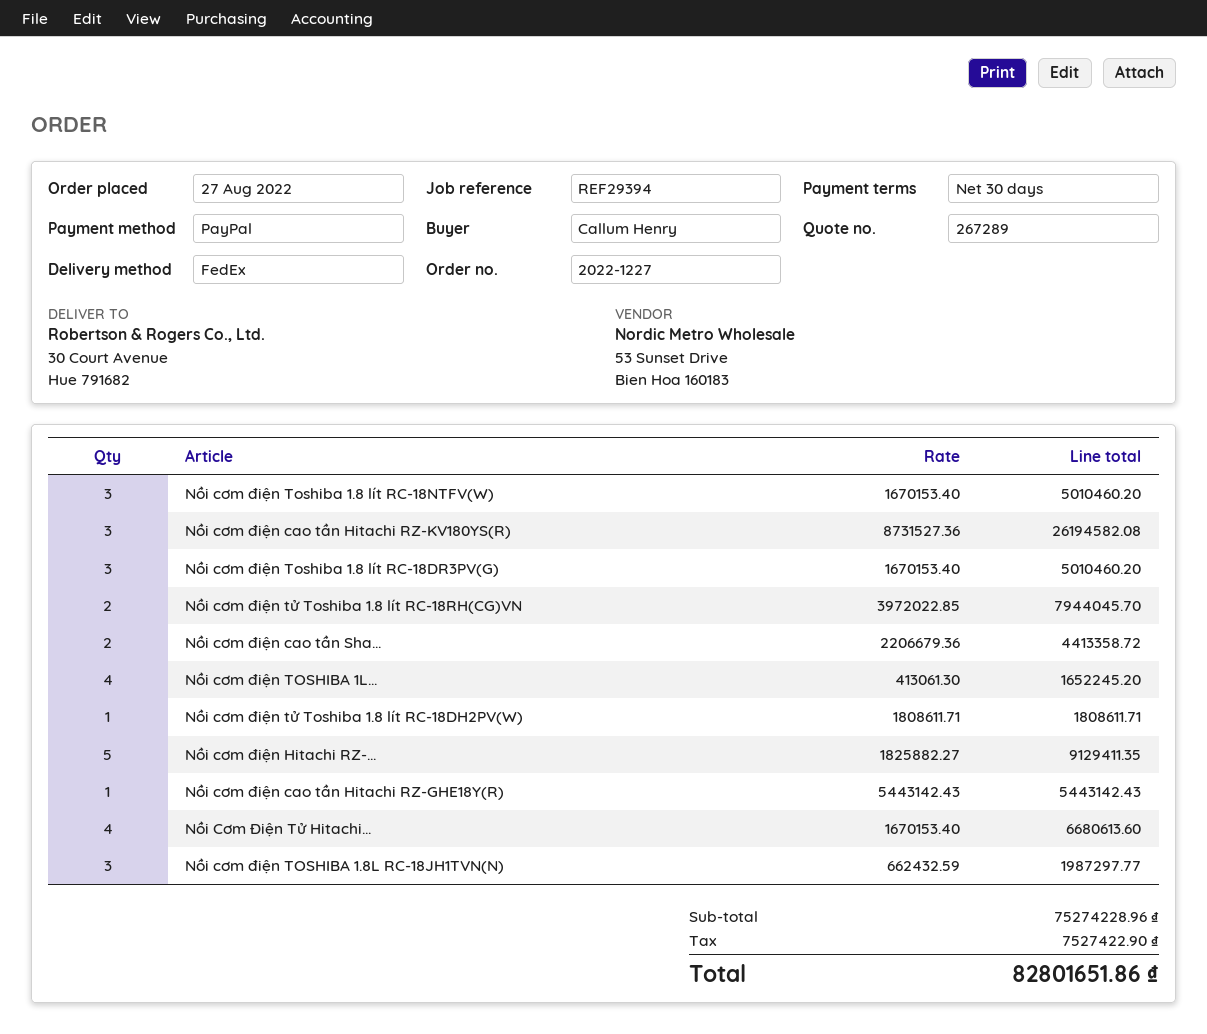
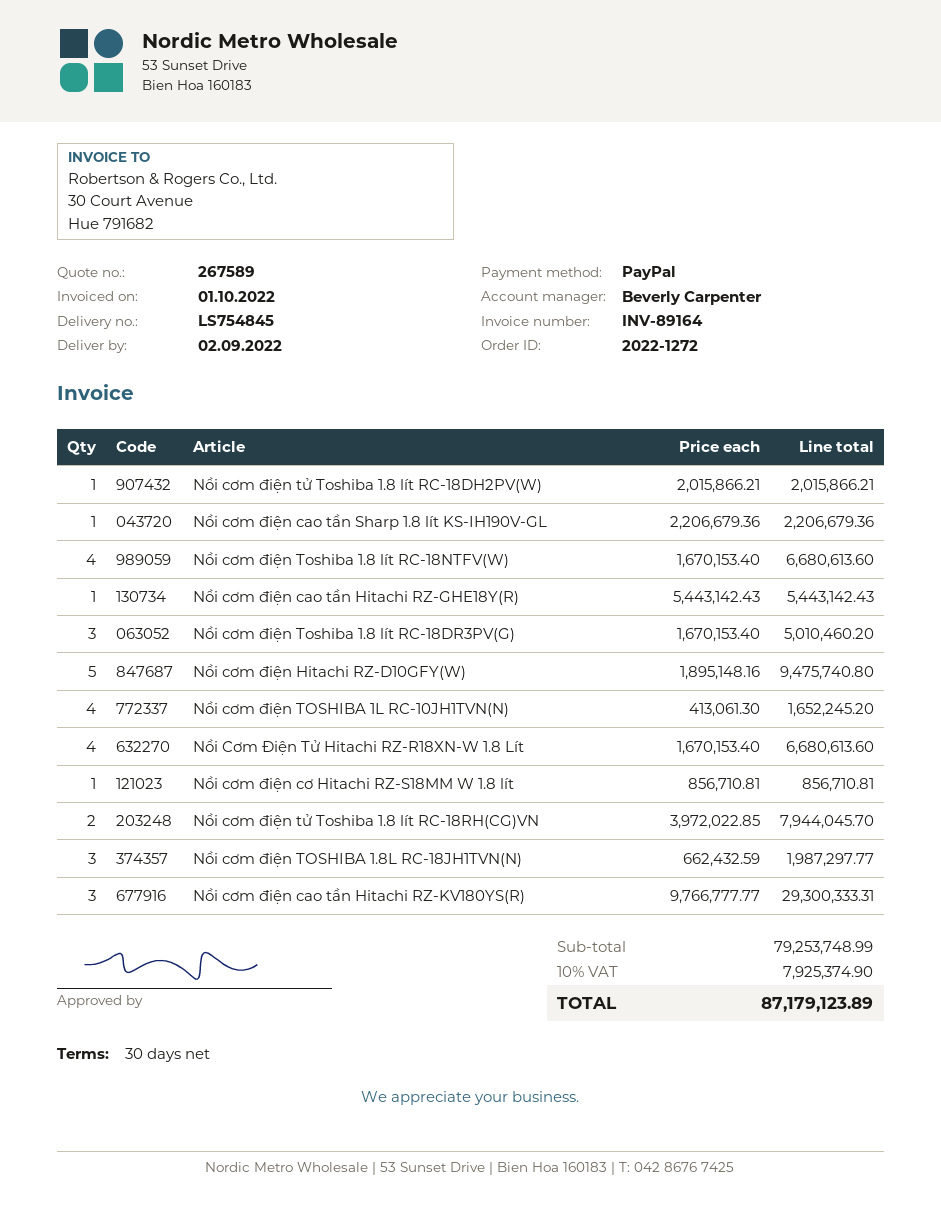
quote number: 267289 -> 267589
order number: 2022-1227 -> 2022-1272
Nồi cơm điện Toshiba 1.8 lít RC-18NTFV(W): 3 x 1670153.40 = 5010460.20 -> 4 x 1670153.40 = 6680613.60
Nồi cơm điện cao tần Hitachi RZ-KV180YS(R): 3 x 8731527.36 = 26194582.08 -> 3 x 9766777.77 = 29300333.31
Nồi cơm điện cao tần Sha...: 2 x 2206679.36 = 4413358.72 -> 1 x 2206679.36 = 2206679.36
Nồi cơm điện tử Toshiba 1.8 lít RC-18DH2PV(W): 1 x 1808611.71 = 1808611.71 -> 1 x 2015866.21 = 2015866.21
Nồi cơm điện Hitachi RZ-...: 5 x 1825882.27 = 9129411.35 -> 5 x 1895148.16 = 9475740.80
Nồi cơm điện cơ Hitachi RZ-S18MM W 1.8 lít: none -> 1 x 856710.81 = 856710.81
subtotal: 75274228.96 -> 79253748.99
tax: 7527422.90 -> 7925374.90
total: 82801651.86 -> 87179123.89

